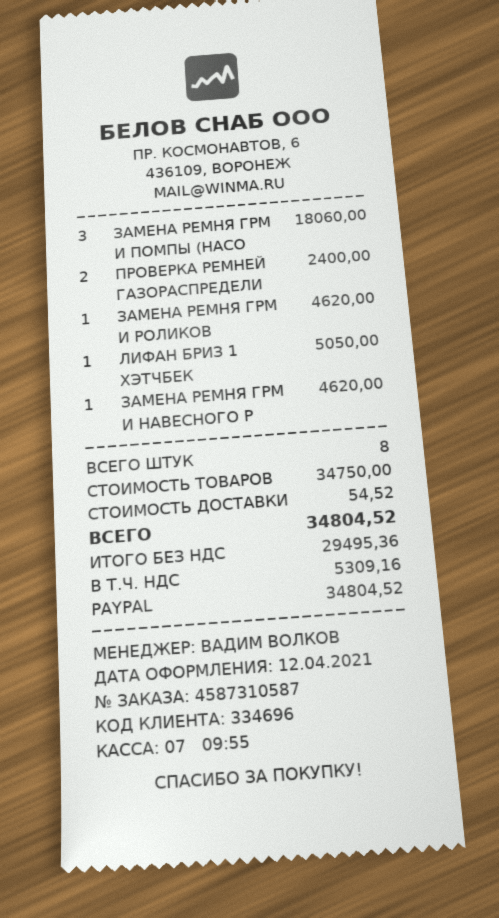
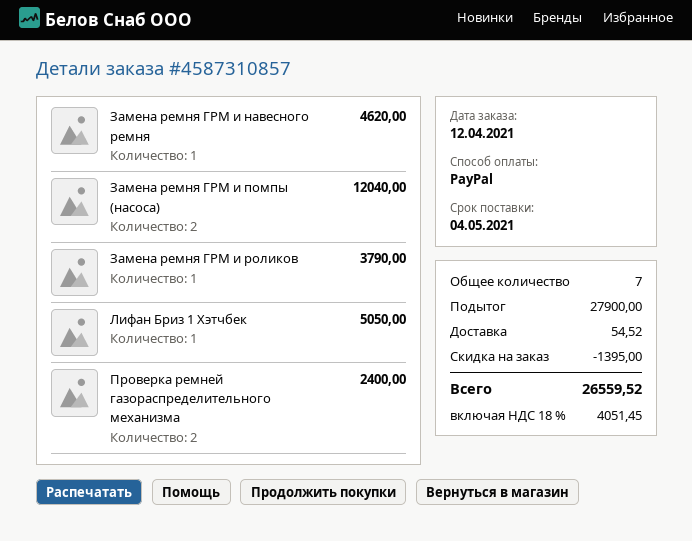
order number: 4587310587 -> 4587310857
ЗАМЕНА РЕМНЯ ГРМ И ПОМПЫ (НАСО: 3 for 18060.00 -> 2 for 12040.00
ЗАМЕНА РЕМНЯ ГРМ И РОЛИКОВ: 1 for 4620.00 -> 1 for 3790.00
total quantity: 8 -> 7
subtotal: 34750.00 -> 27900.00
discount: none -> 1395.00
tax: 5309.16 -> 4051.45
total: 34804.52 -> 26559.52

